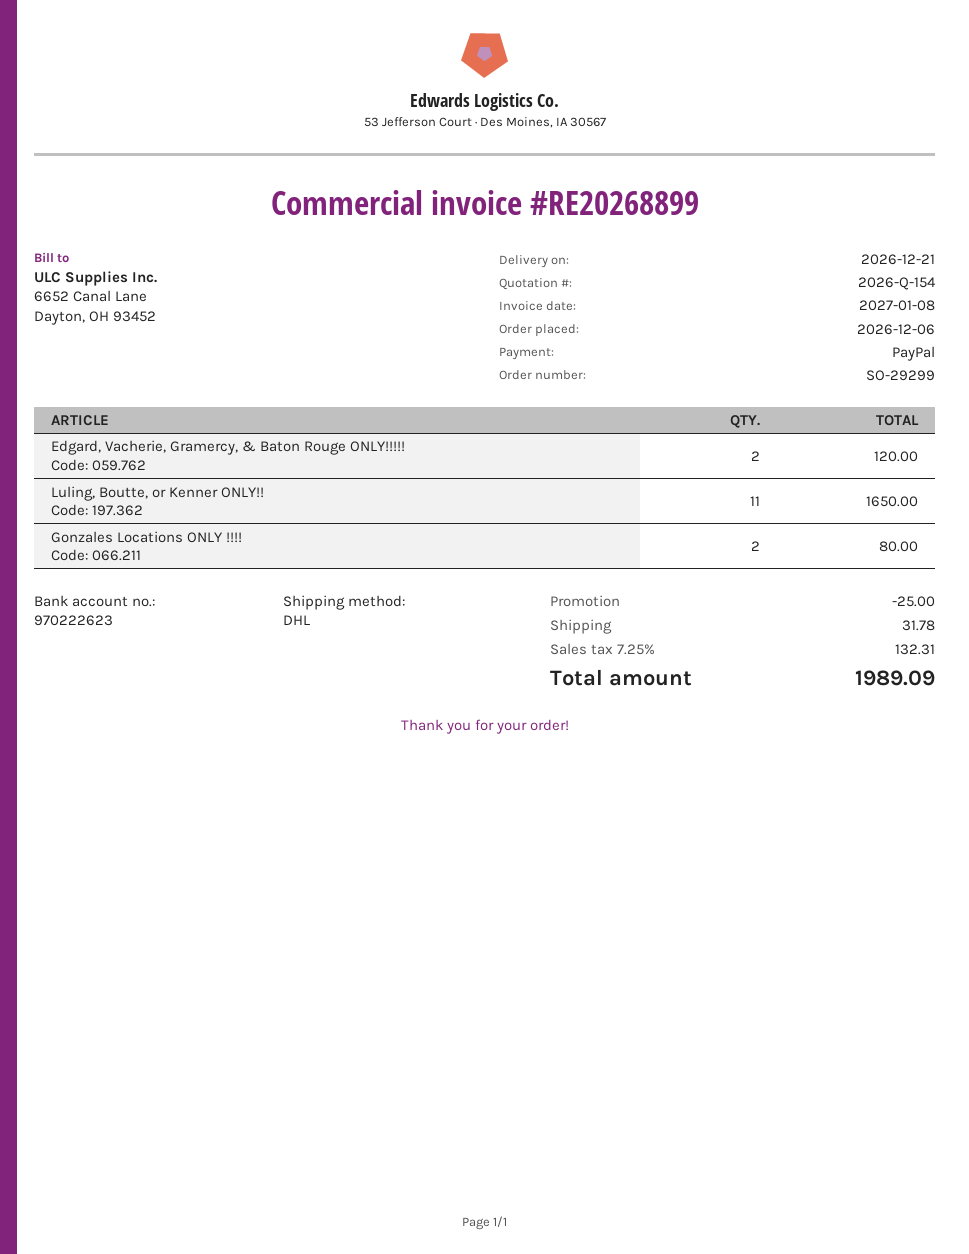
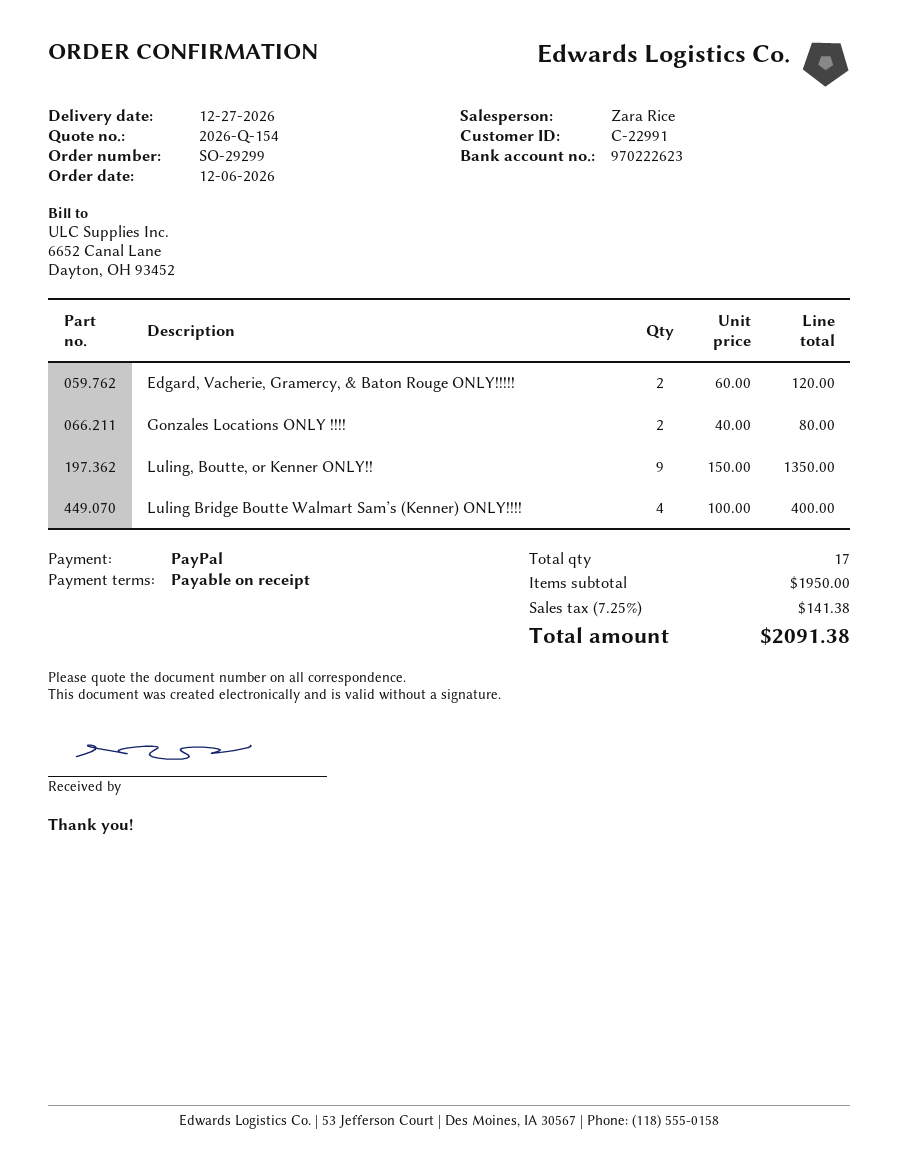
delivery date: 2026-12-21 -> 2026-12-27
Luling, Boutte, or Kenner ONLY!!: 11 for 1650.00 -> 9 for 1350.00
Luling Bridge Boutte Walmart Sam’s (Kenner) ONLY!!!!: none -> 4 for 400.00
discount: 25.00 -> none
shipping: 31.78 -> none
tax: 7.25% = 132.31 -> 7.25% = 141.38
total: 1989.09 -> 2091.38

